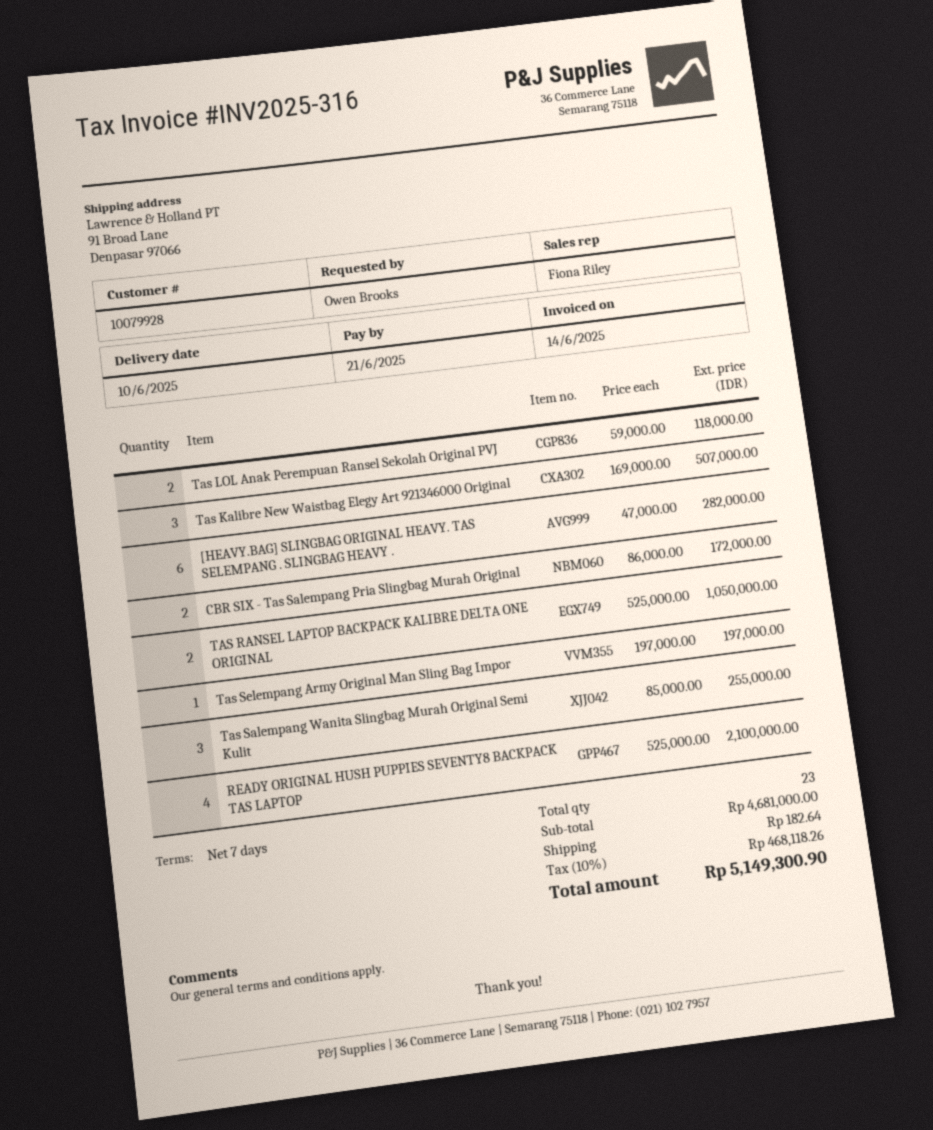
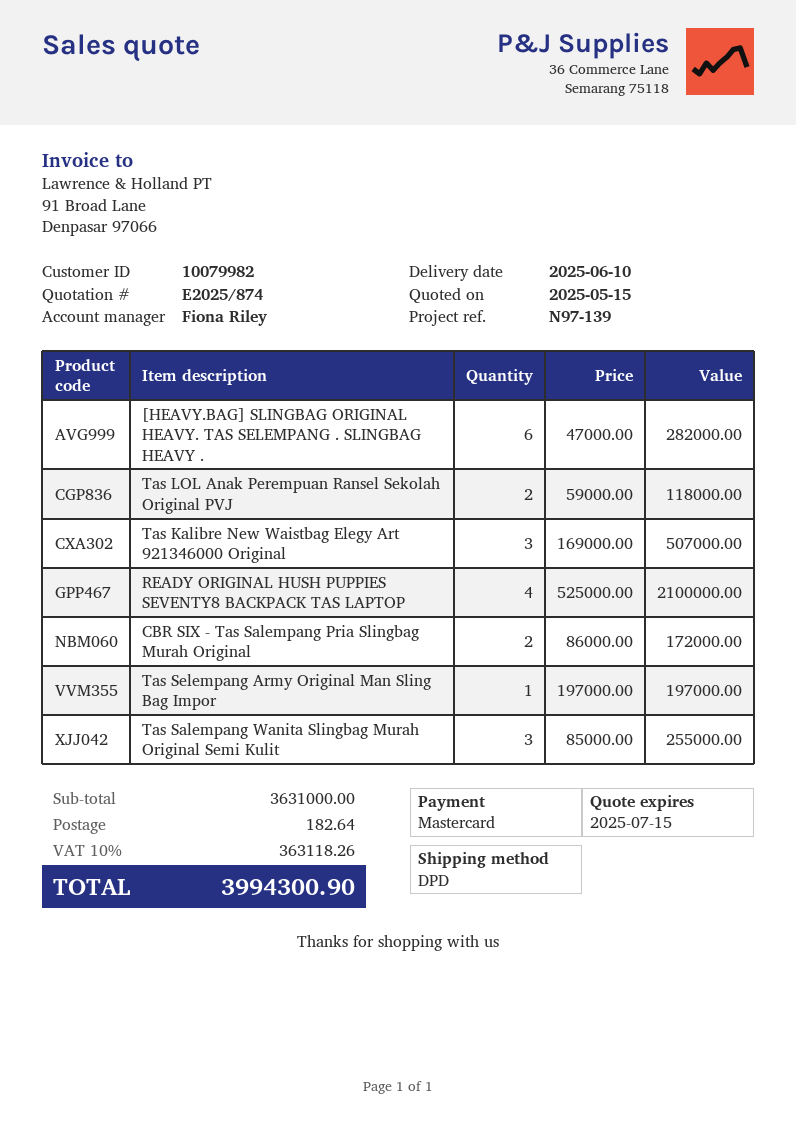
customer number: 10079928 -> 10079982
TAS RANSEL LAPTOP BACKPACK KALIBRE DELTA ONE ORIGINAL: 2 x 525000.00 = 1050000.00 -> none
subtotal: 4681000.00 -> 3631000.00
tax: 10% = 468118.26 -> 10% = 363118.26
total: 5149300.90 -> 3994300.90

